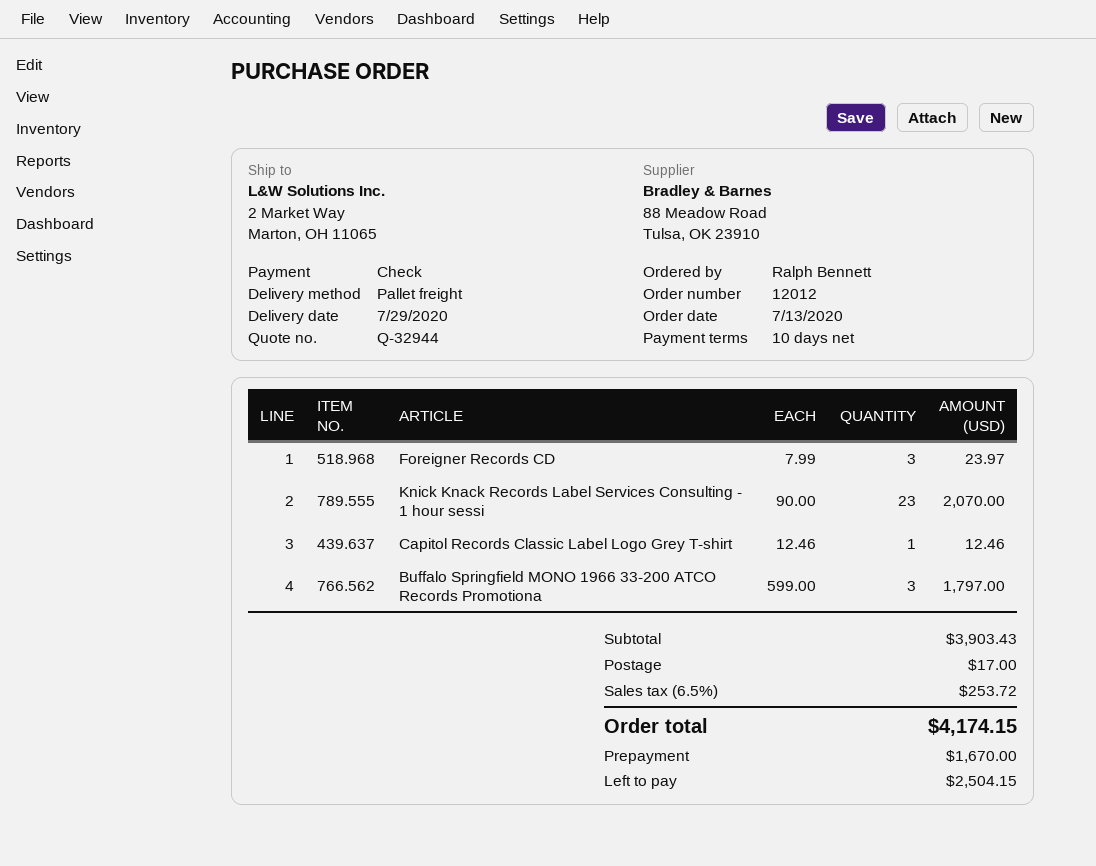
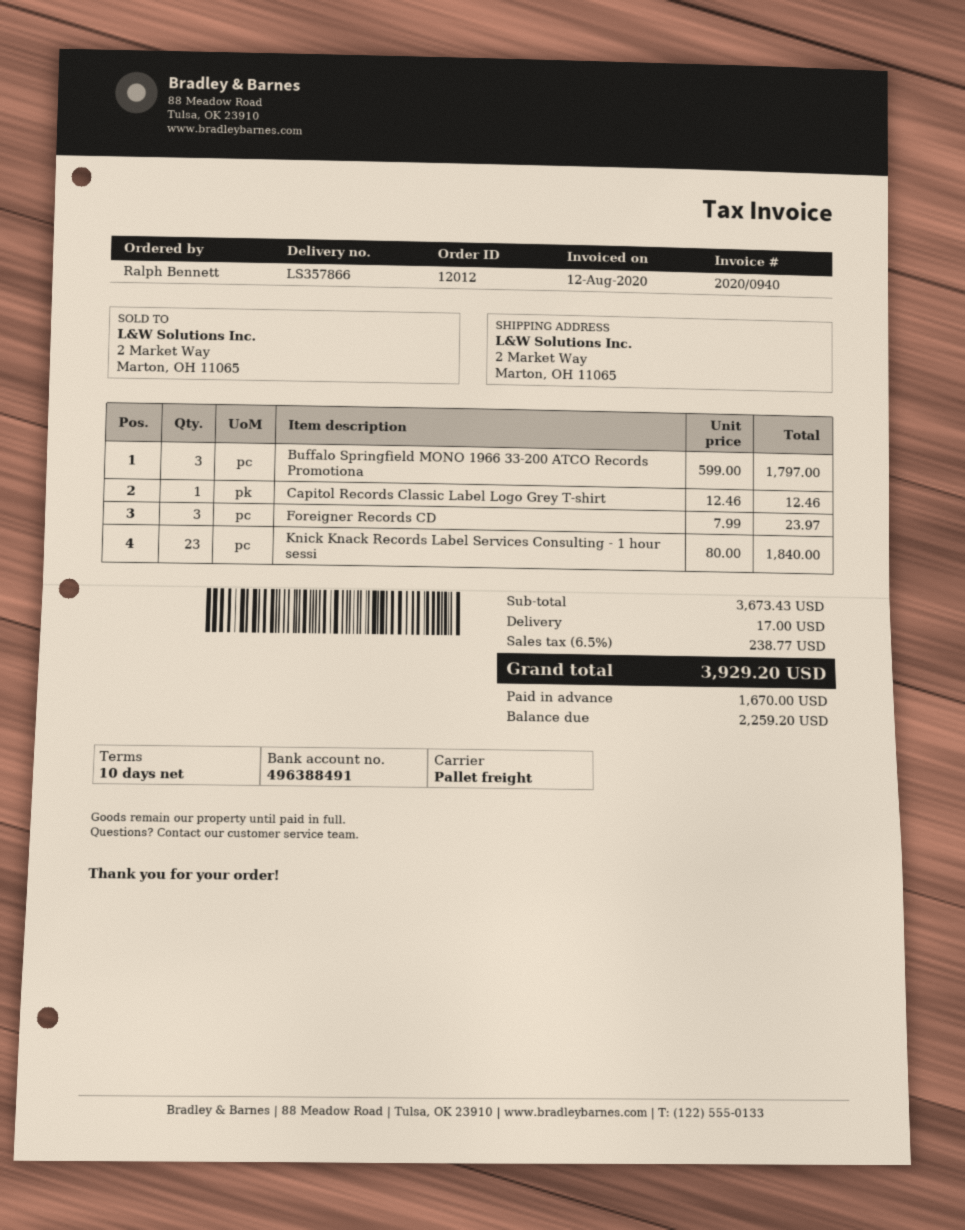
Knick Knack Records Label Services Consulting - 1 hour sessi: 23 x 90.00 = 2070.00 -> 23 x 80.00 = 1840.00
subtotal: 3903.43 -> 3673.43
tax: 6.5% = 253.72 -> 6.5% = 238.77
total: 4174.15 -> 3929.20
balance: 2504.15 -> 2259.20

